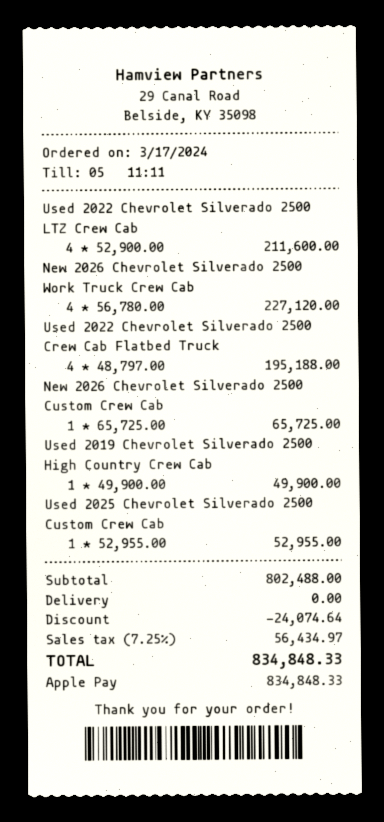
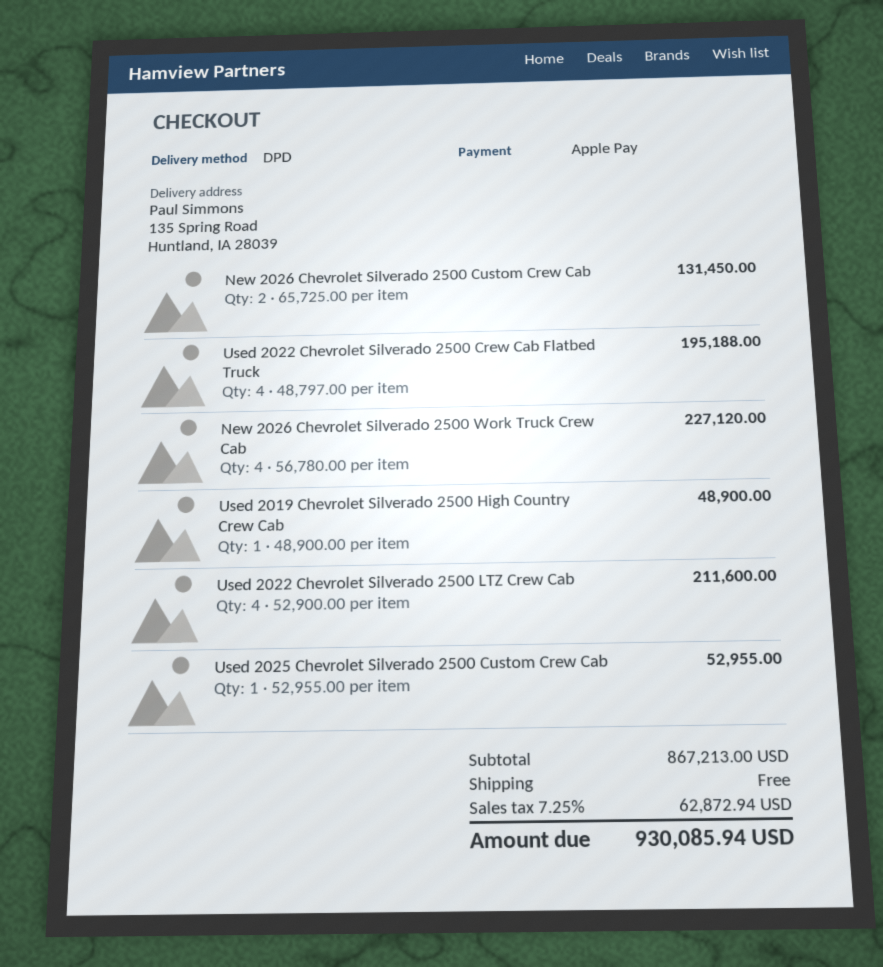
New 2026 Chevrolet Silverado 2500 Custom Crew Cab: 1 x 65725.00 = 65725.00 -> 2 x 65725.00 = 131450.00
Used 2019 Chevrolet Silverado 2500 High Country Crew Cab: 1 x 49900.00 = 49900.00 -> 1 x 48900.00 = 48900.00
subtotal: 802488.00 -> 867213.00
discount: 24074.64 -> none
tax: 7.25% = 56434.97 -> 7.25% = 62872.94
total: 834848.33 -> 930085.94

